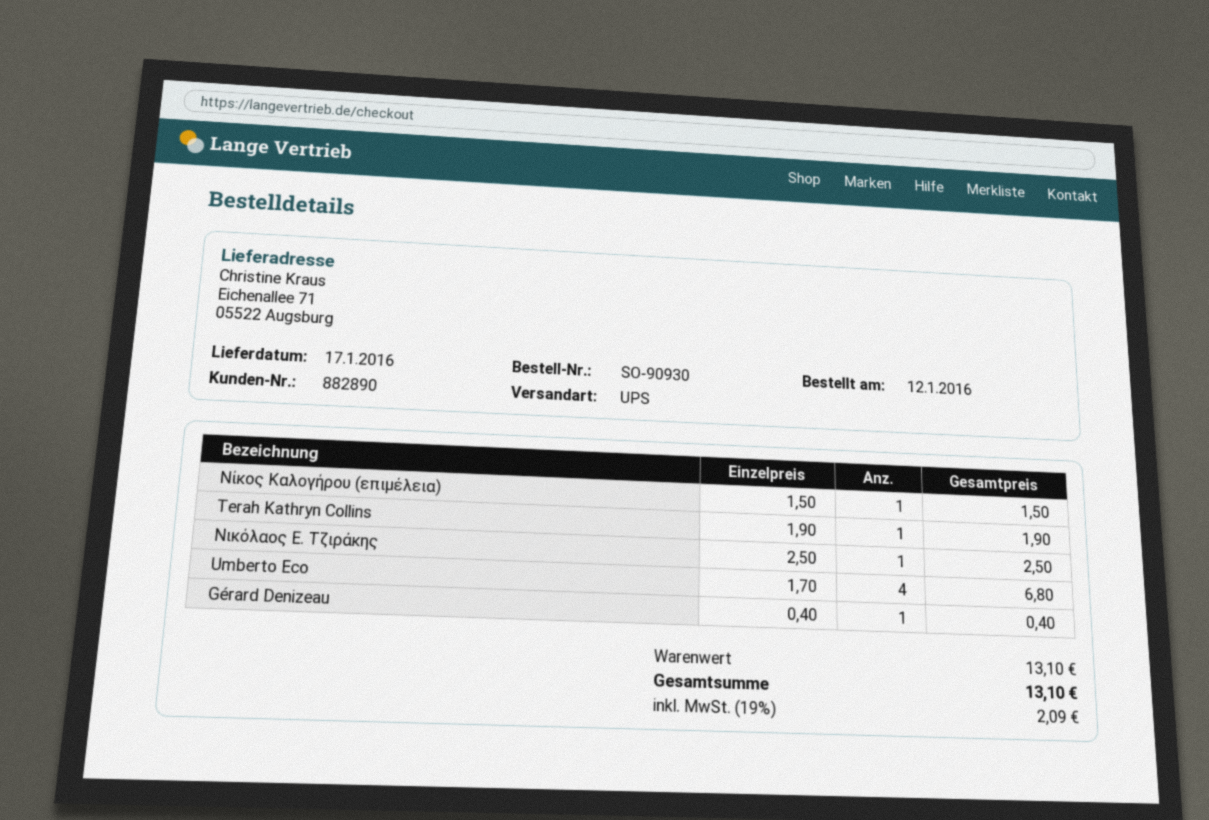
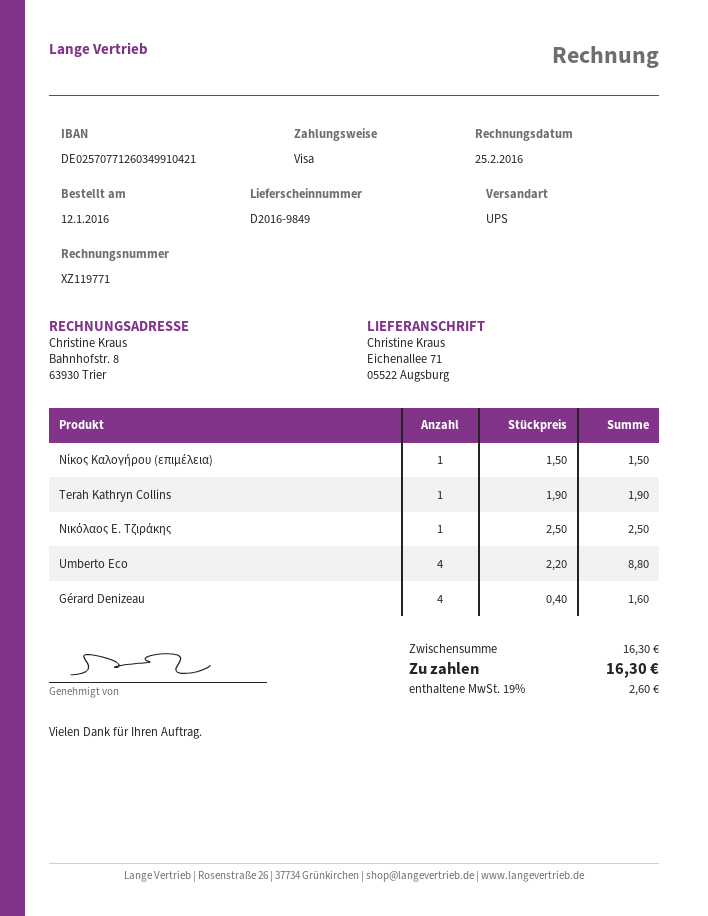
Umberto Eco: 4 x 1.70 = 6.80 -> 4 x 2.20 = 8.80
Gérard Denizeau: 1 x 0.40 = 0.40 -> 4 x 0.40 = 1.60
subtotal: 13.10 -> 16.30
tax: 19% = 2.09 -> 19% = 2.60
total: 13.10 -> 16.30

